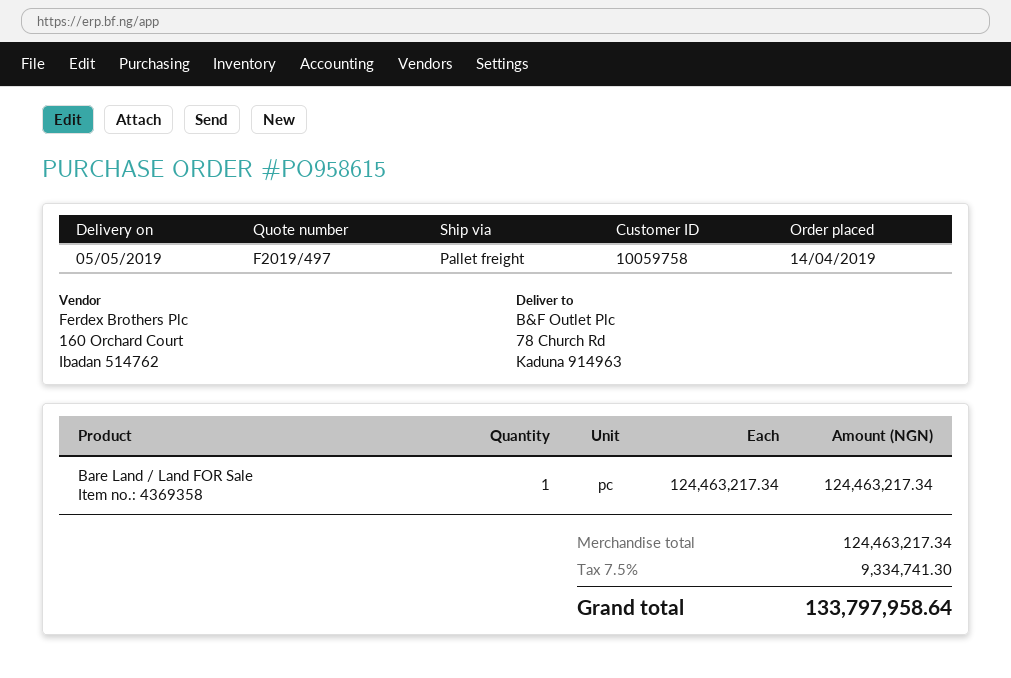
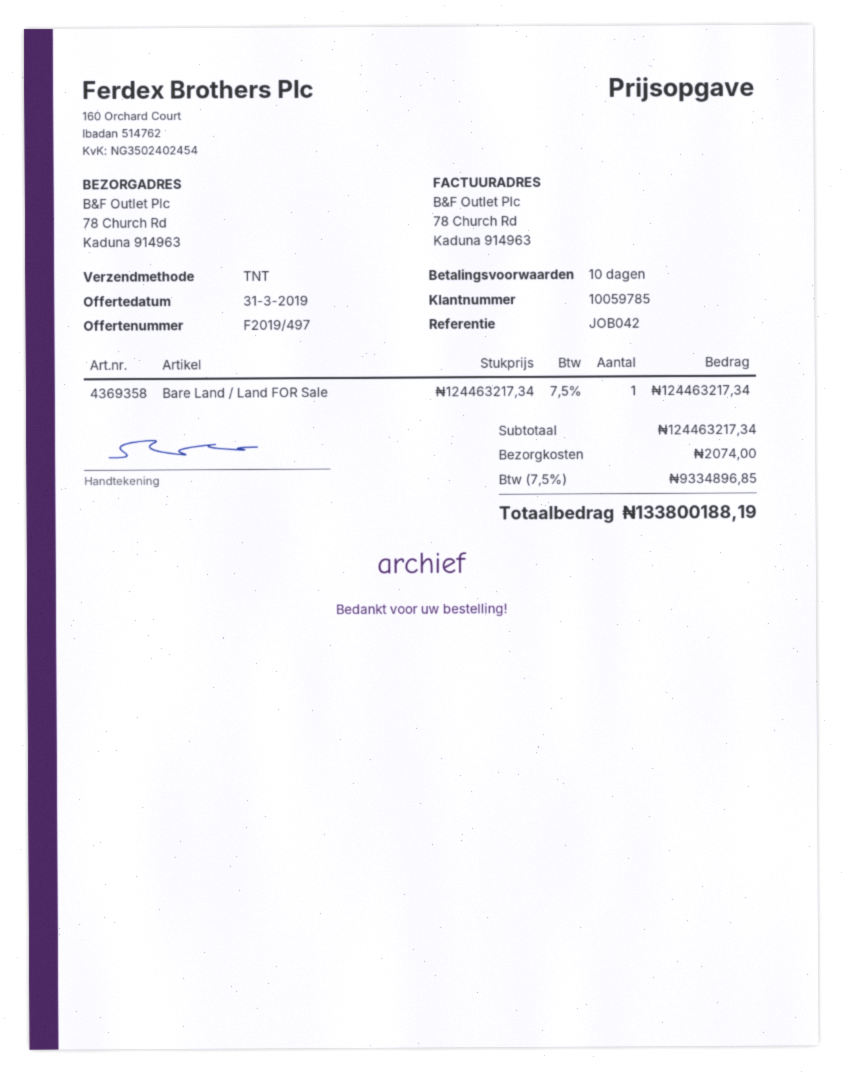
customer number: 10059758 -> 10059785
shipping method: pallet freight -> TNT
shipping: none -> 2074.00
tax: 7.5% = 9334741.30 -> 7.5% = 9334896.85
total: 133797958.64 -> 133800188.19

